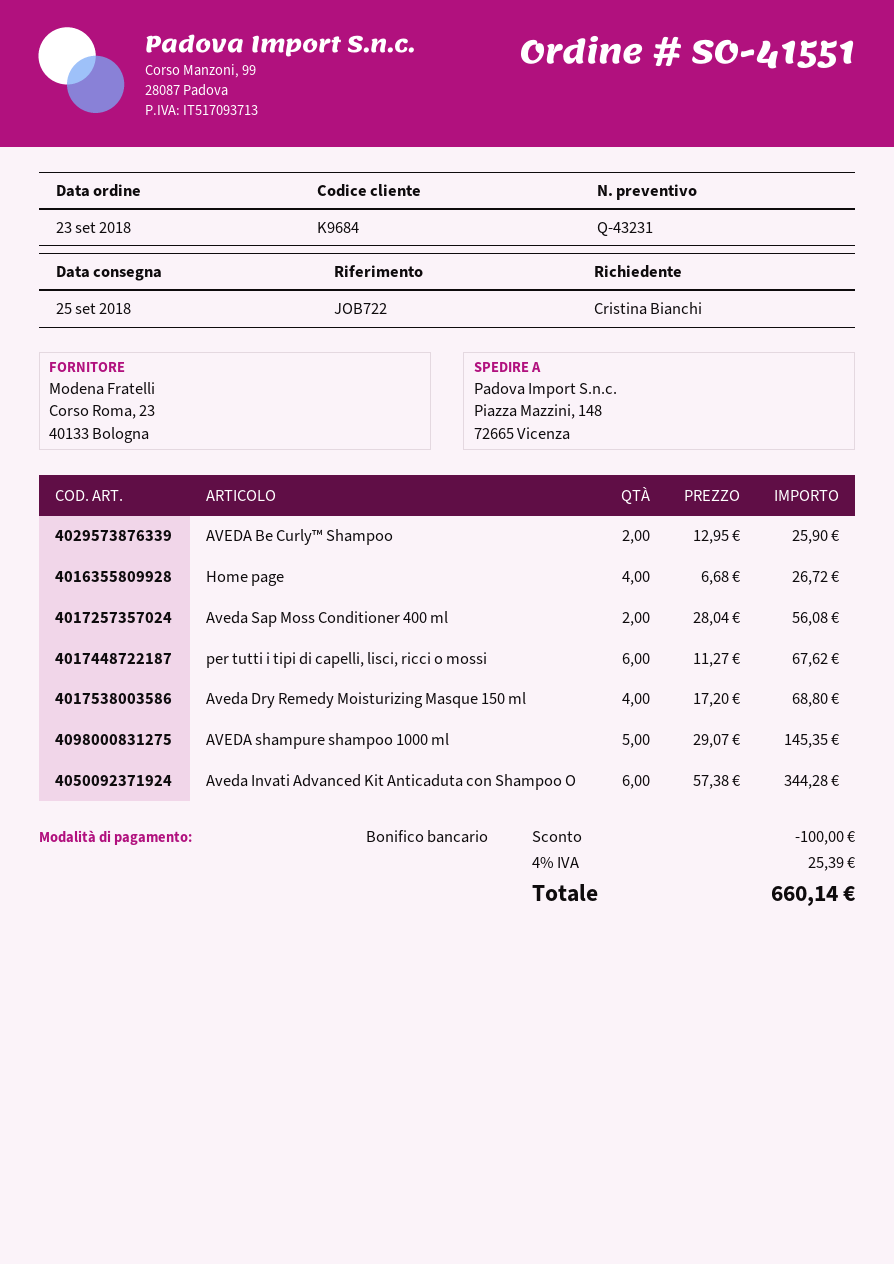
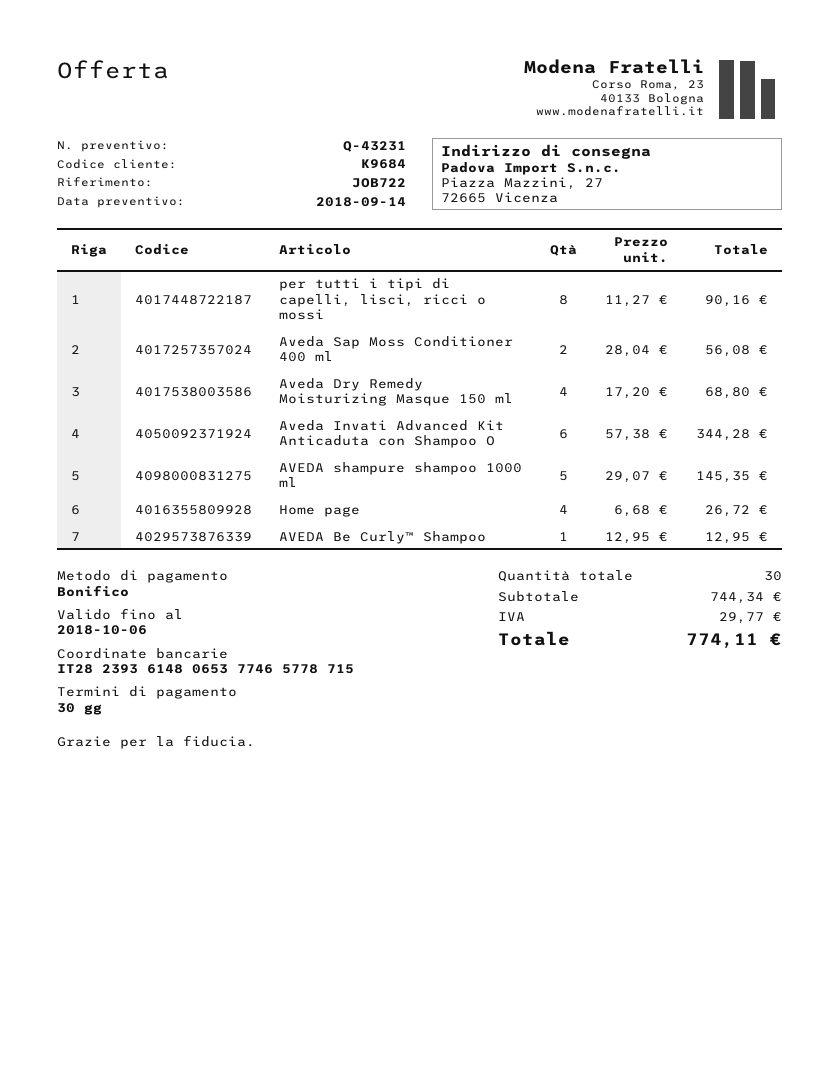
ship to: Piazza Mazzini, 148, 72665 Vicenza -> Piazza Mazzini, 27, 72665 Vicenza
AVEDA Be Curly™ Shampoo: 2 x 12.95 = 25.90 -> 1 x 12.95 = 12.95
per tutti i tipi di capelli, lisci, ricci o mossi: 6 x 11.27 = 67.62 -> 8 x 11.27 = 90.16
discount: 100.00 -> none
tax: 25.39 -> 29.77
total: 660.14 -> 774.11

